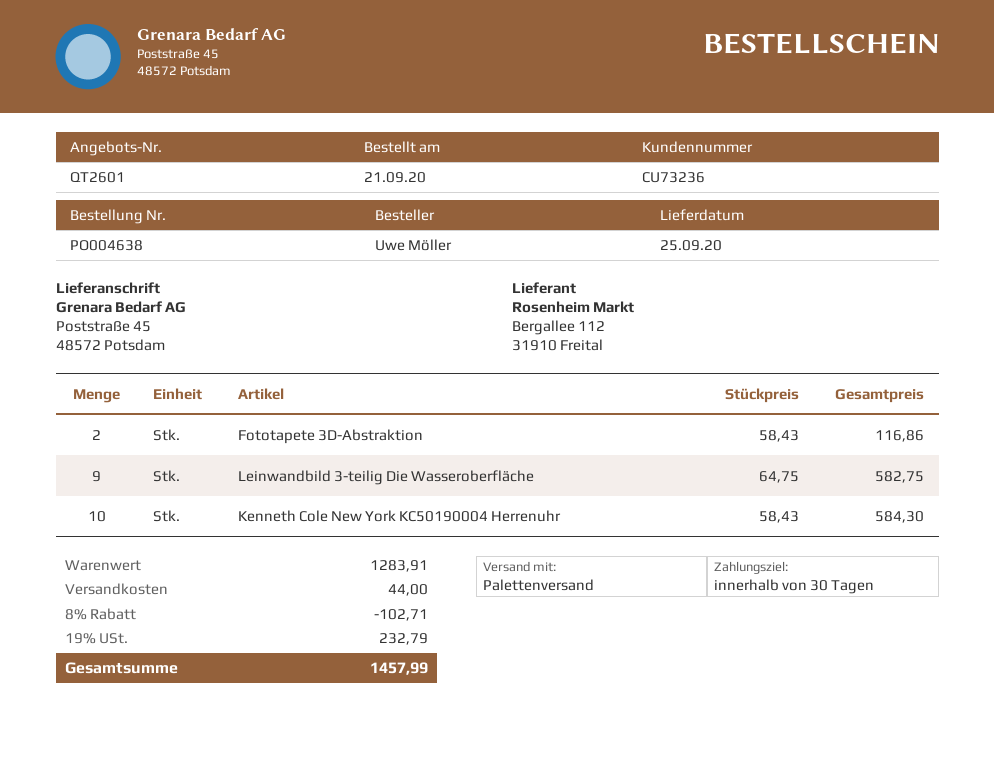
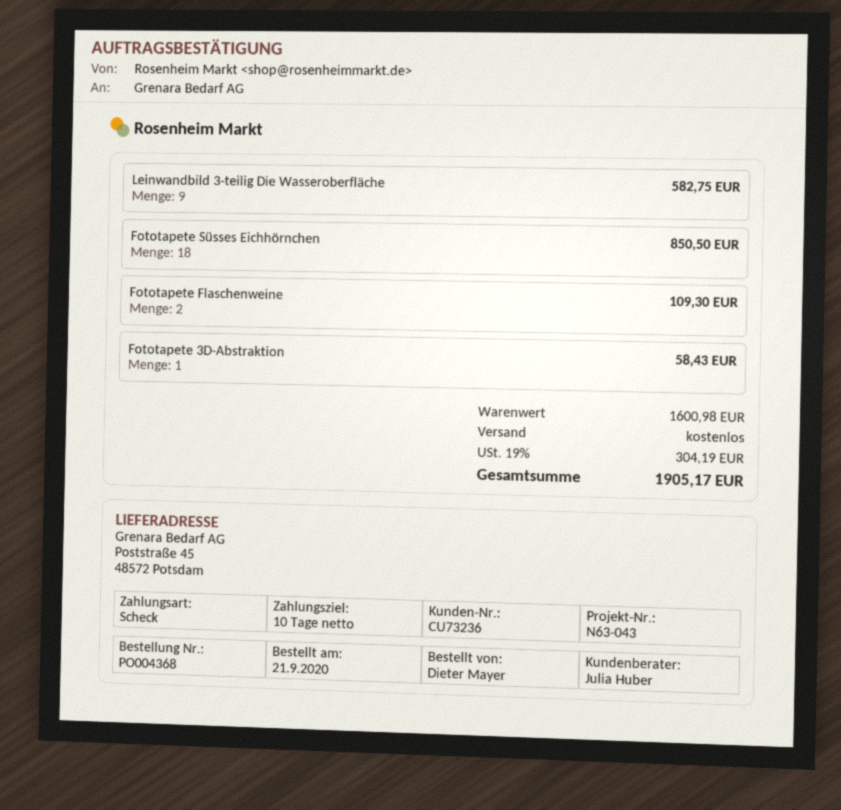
order number: PO004638 -> PO004368
payment terms: 30 days -> 10 days
ordered by: Uwe Möller -> Dieter Mayer
Fototapete 3D-Abstraktion: 2 for 116.86 -> 1 for 58.43
Kenneth Cole New York KC50190004 Herrenuhr: 10 for 584.30 -> none
Fototapete Süsses Eichhörnchen: none -> 18 for 850.50
Fototapete Flaschenweine: none -> 2 for 109.30
subtotal: 1283.91 -> 1600.98
discount: 8% = 102.71 -> none
shipping: 44.00 -> 0.00
tax: 19% = 232.79 -> 19% = 304.19
total: 1457.99 -> 1905.17

